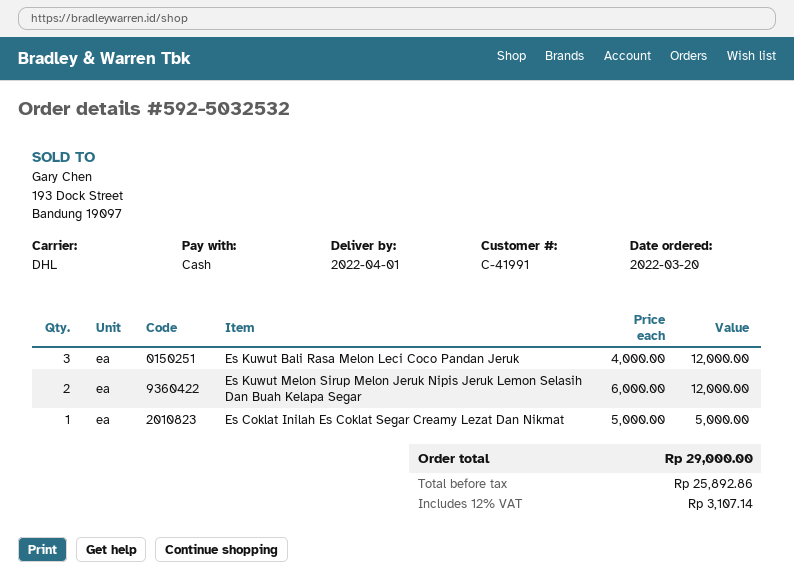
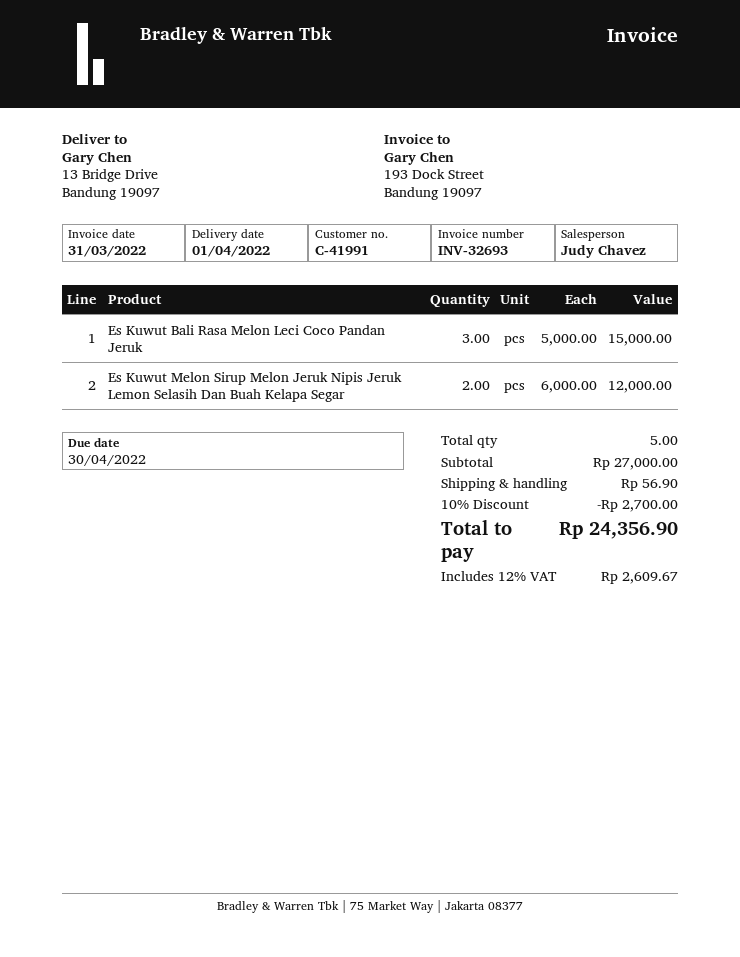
Es Kuwut Bali Rasa Melon Leci Coco Pandan Jeruk: 3 x 4000.00 = 12000.00 -> 3 x 5000.00 = 15000.00
Es Coklat Inilah Es Coklat Segar Creamy Lezat Dan Nikmat: 1 x 5000.00 = 5000.00 -> none
discount: none -> 10% = 2700.00
shipping: none -> 56.90
tax: 12% = 3107.14 -> 12% = 2609.67
total: 29000.00 -> 24356.90

